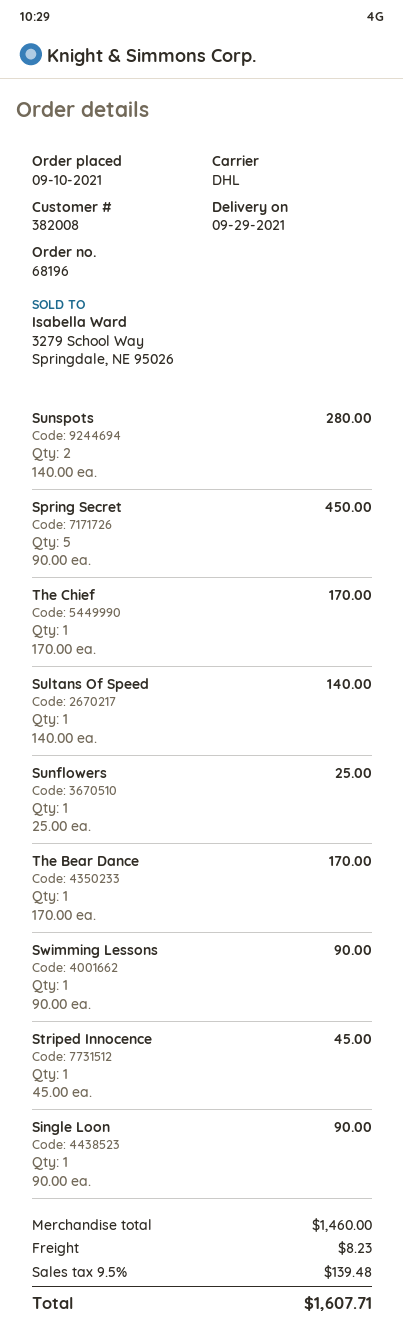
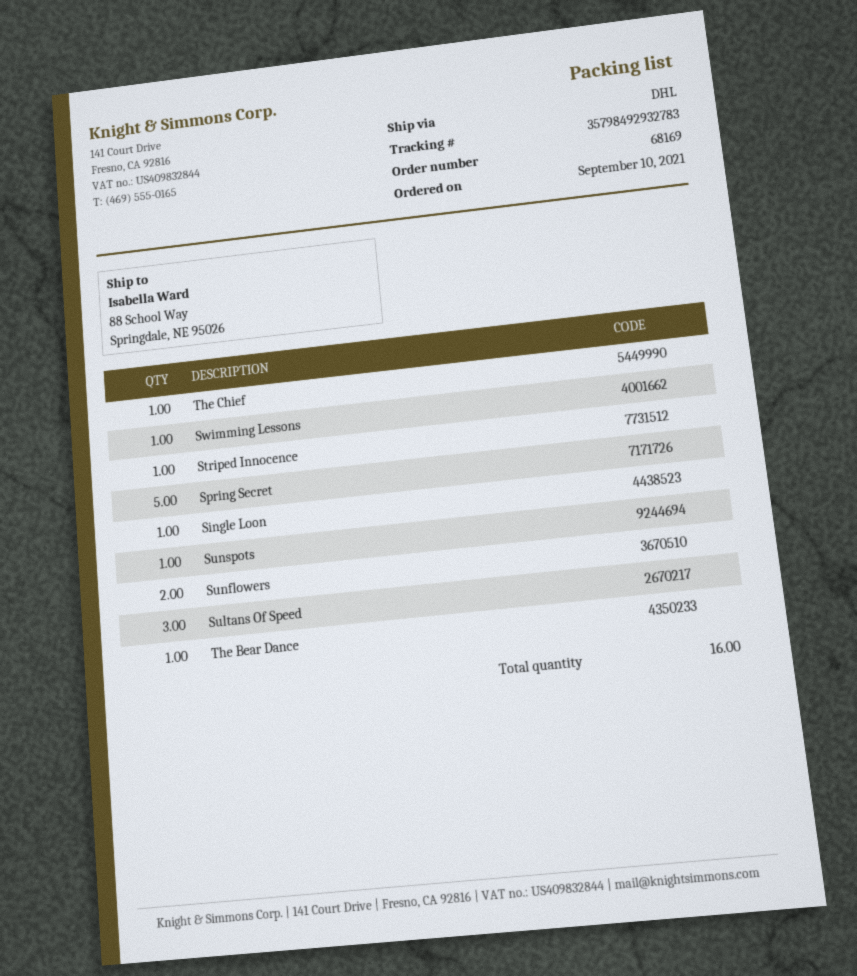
order number: 68196 -> 68169
Sunspots: 2 -> 1
Sultans Of Speed: 1 -> 3
Sunflowers: 1 -> 2

